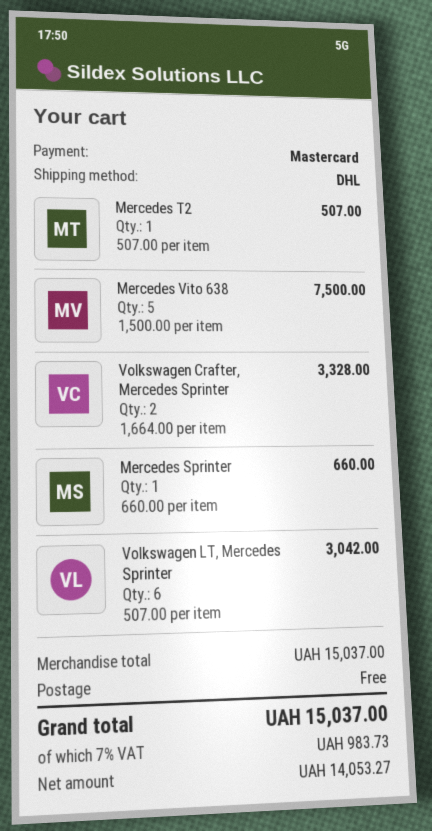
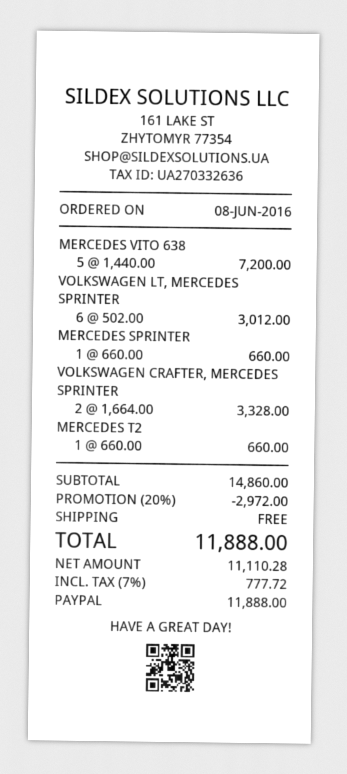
payment method: Mastercard -> PayPal
Mercedes T2: 1 x 507.00 = 507.00 -> 1 x 660.00 = 660.00
Mercedes Vito 638: 5 x 1500.00 = 7500.00 -> 5 x 1440.00 = 7200.00
Volkswagen LT, Mercedes Sprinter: 6 x 507.00 = 3042.00 -> 6 x 502.00 = 3012.00
subtotal: 15037.00 -> 14860.00
discount: none -> 20% = 2972.00
net: 14053.27 -> 11110.28
tax: 7% = 983.73 -> 7% = 777.72
total: 15037.00 -> 11888.00

